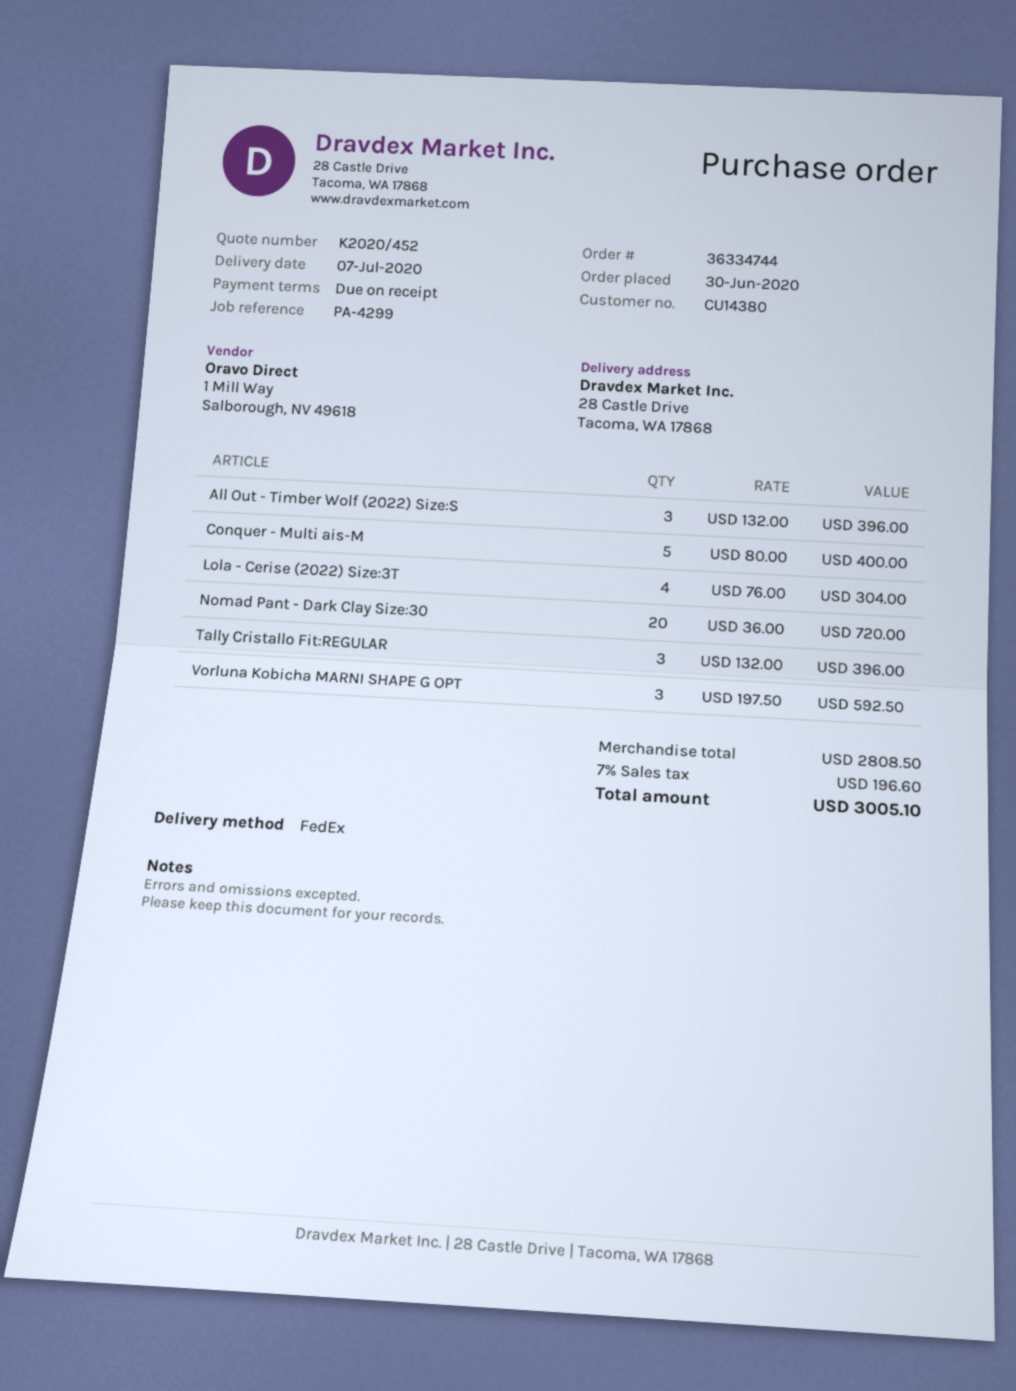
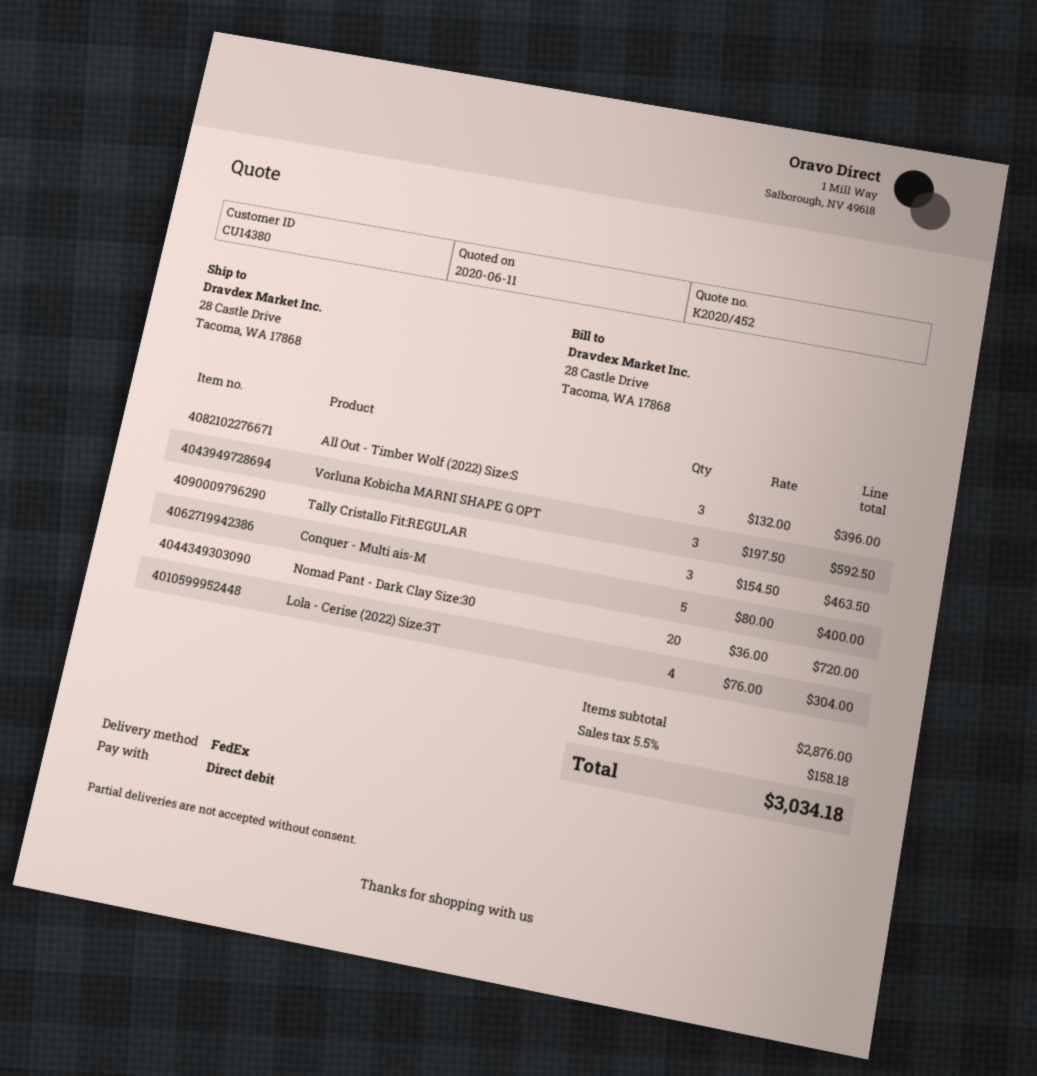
Tally Cristallo Fit:REGULAR: 3 x 132.00 = 396.00 -> 3 x 154.50 = 463.50
subtotal: 2808.50 -> 2876.00
tax: 7% = 196.60 -> 5.5% = 158.18
total: 3005.10 -> 3034.18

